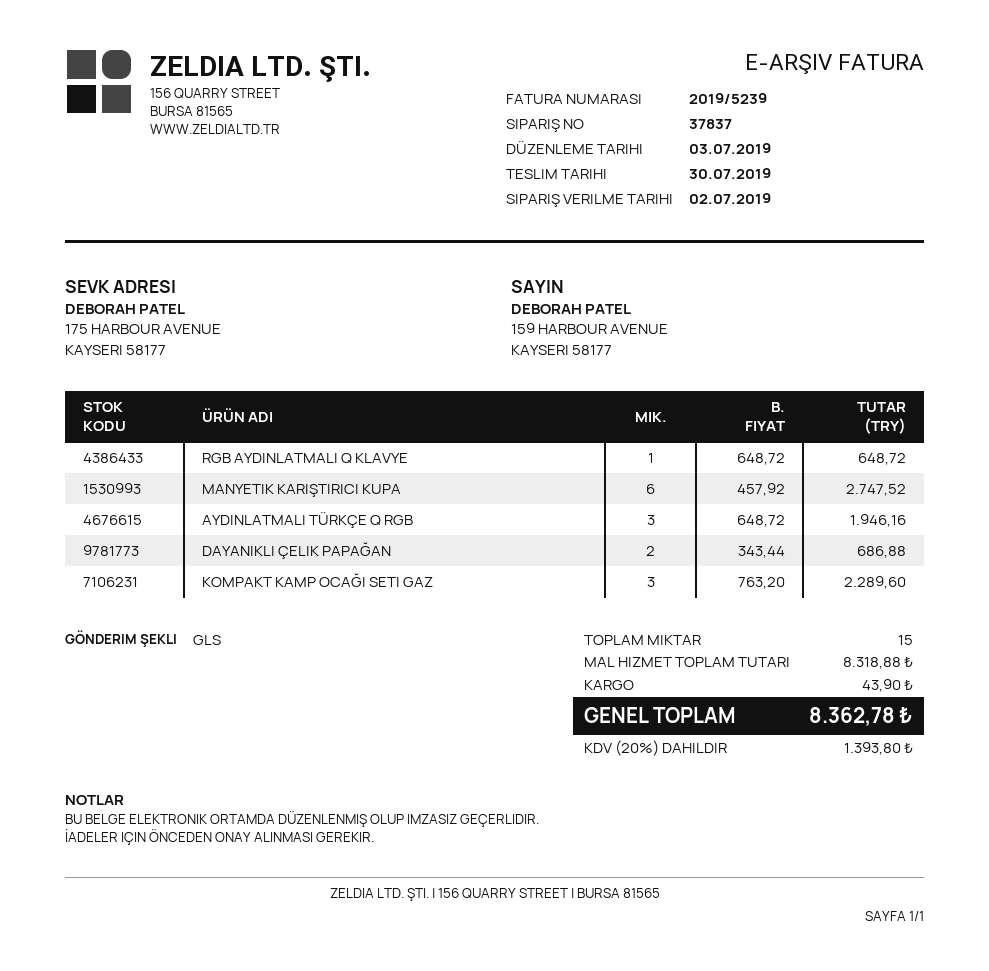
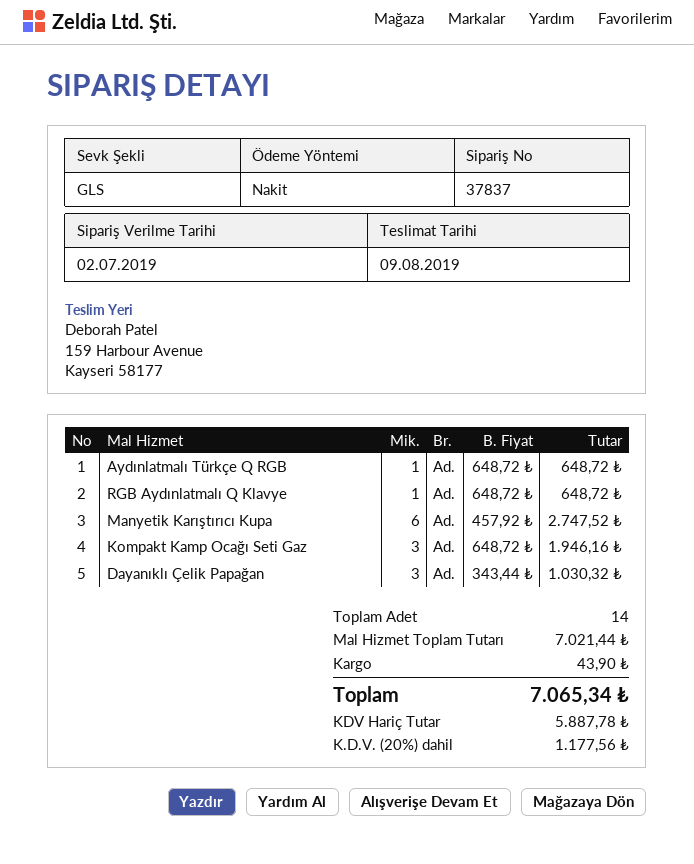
delivery date: 2019-07-30 -> 2019-08-09
ship to: 175 HARBOUR AVENUE, KAYSERI 58177 -> 159 Harbour Avenue, Kayseri 58177
AYDINLATMALI TÜRKÇE Q RGB: 3 x 648.72 = 1946.16 -> 1 x 648.72 = 648.72
DAYANIKLI ÇELIK PAPAĞAN: 2 x 343.44 = 686.88 -> 3 x 343.44 = 1030.32
KOMPAKT KAMP OCAĞI SETI GAZ: 3 x 763.20 = 2289.60 -> 3 x 648.72 = 1946.16
total quantity: 15 -> 14
subtotal: 8318.88 -> 7021.44
tax: 20% = 1393.80 -> 20% = 1177.56
total: 8362.78 -> 7065.34

